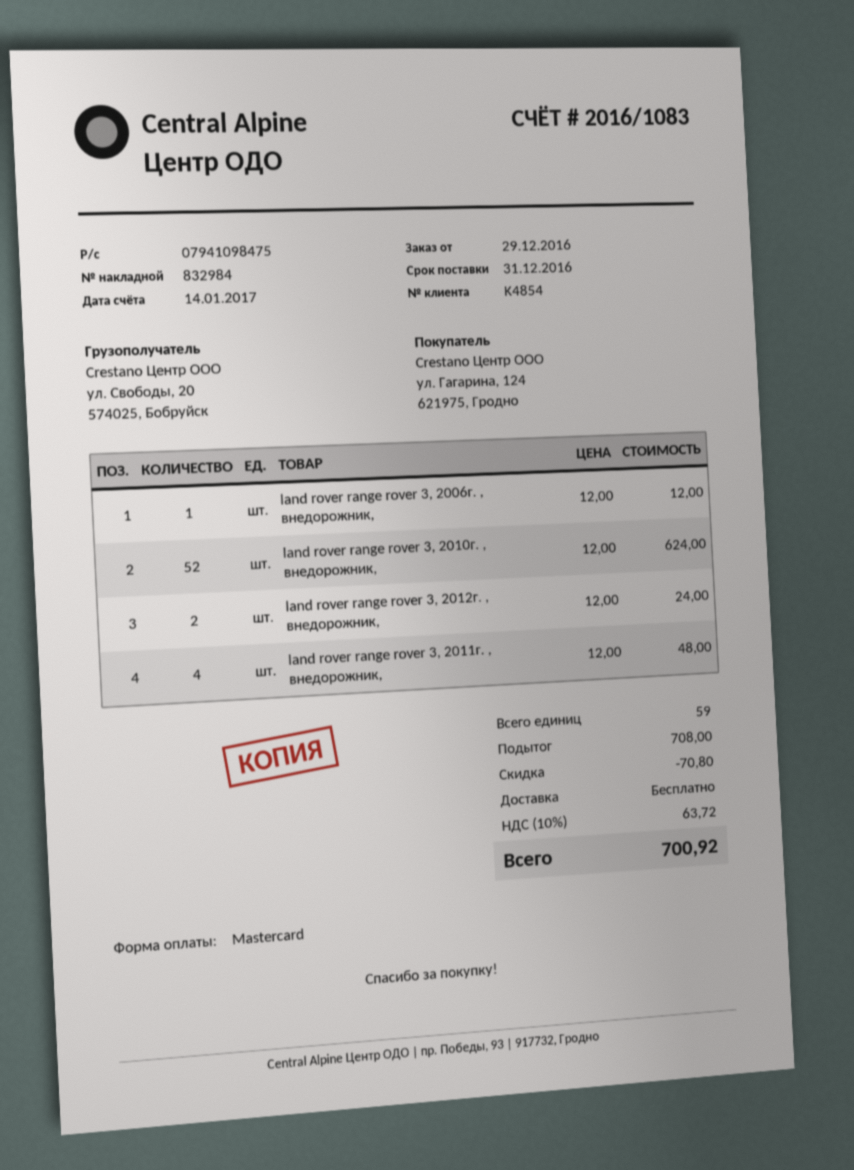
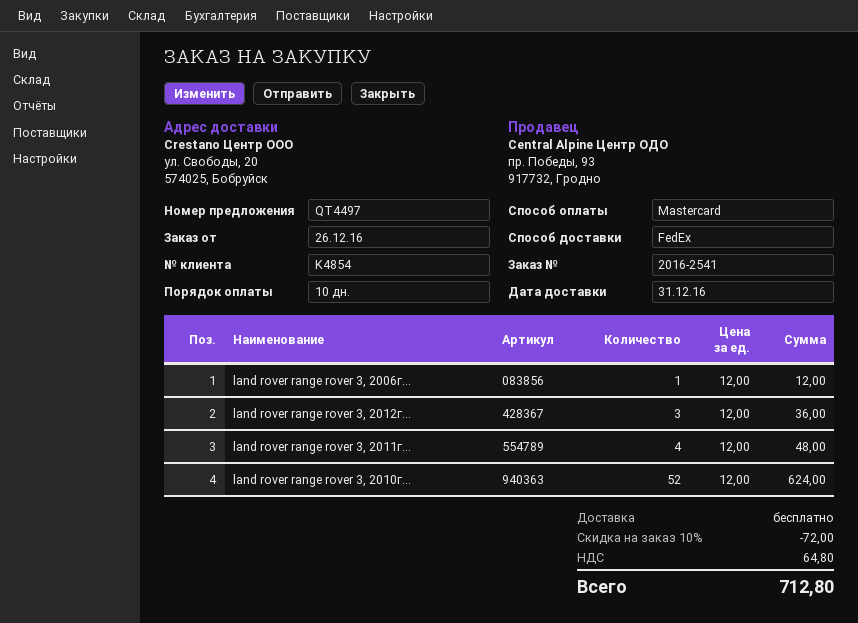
order date: 2016-12-29 -> 2016-12-26
land rover range rover 3, 2012г. , внедорожник,: 2 x 12.00 = 24.00 -> 3 x 12.00 = 36.00
discount: 70.80 -> 72.00
tax: 63.72 -> 64.80
total: 700.92 -> 712.80

